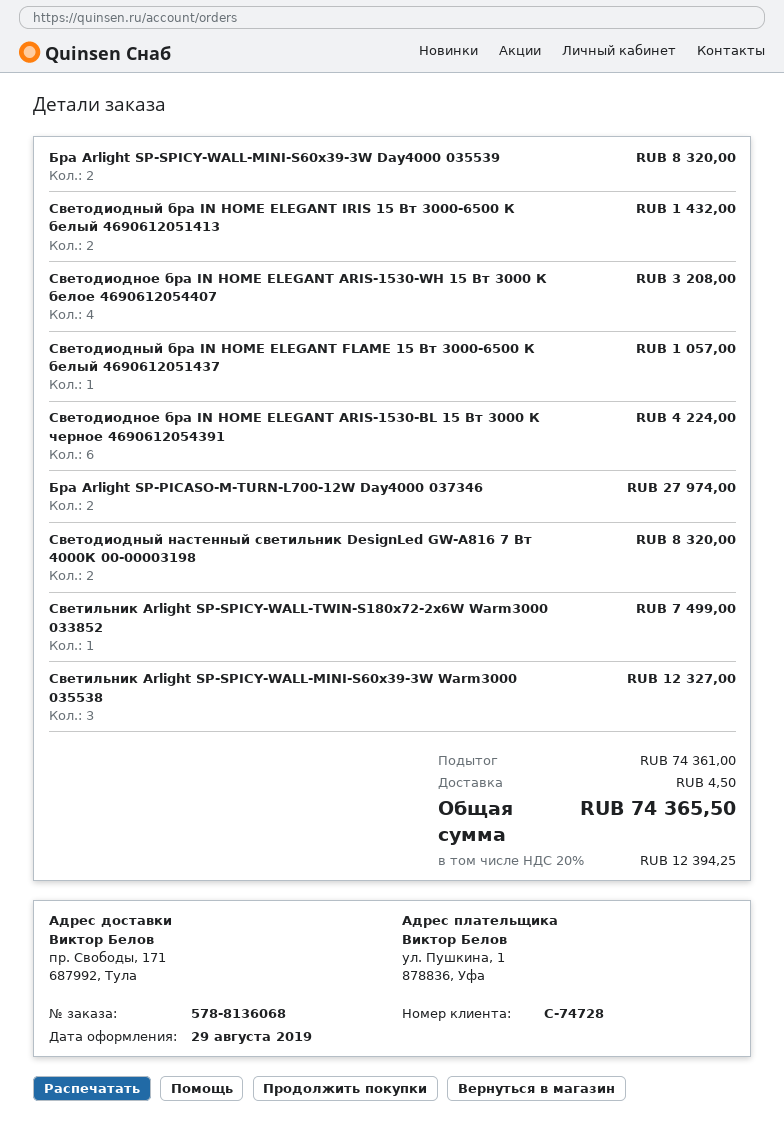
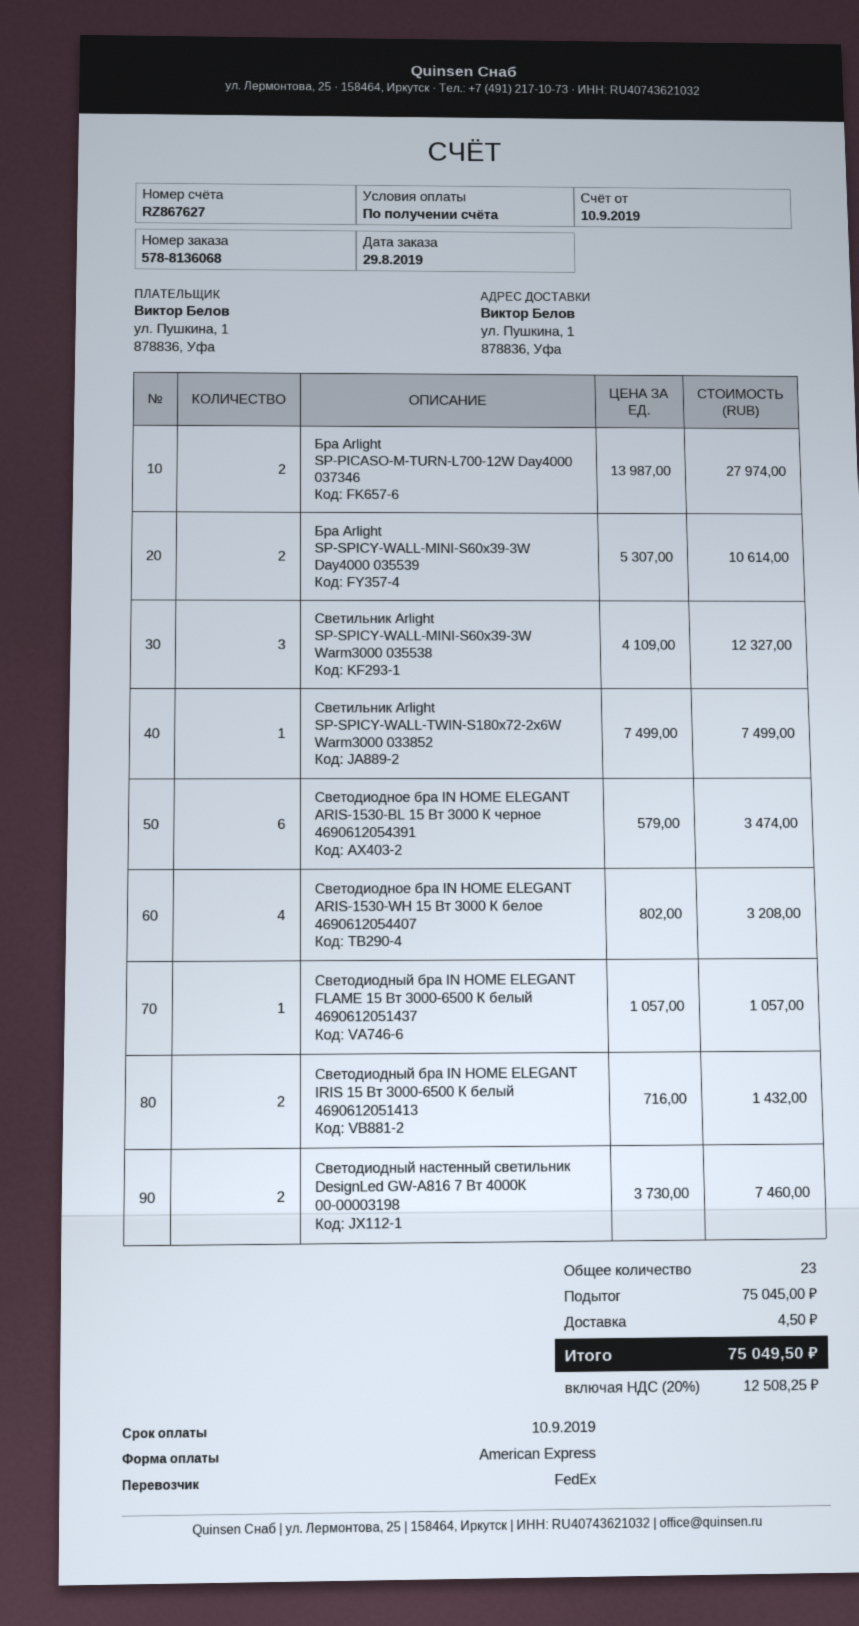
ship to: пр. Свободы, 171, 687992, Тула -> ул. Пушкина, 1, 878836, Уфа
Бра Arlight SP-SPICY-WALL-MINI-S60x39-3W Day4000 035539: 2 for 8320.00 -> 2 for 10614.00
Светодиодное бра IN HOME ELEGANT ARIS-1530-BL 15 Вт 3000 К черное 4690612054391: 6 for 4224.00 -> 6 for 3474.00
Светодиодный настенный светильник DesignLed GW-A816 7 Вт 4000К 00-00003198: 2 for 8320.00 -> 2 for 7460.00
subtotal: 74361.00 -> 75045.00
tax: 20% = 12394.25 -> 20% = 12508.25
total: 74365.50 -> 75049.50

